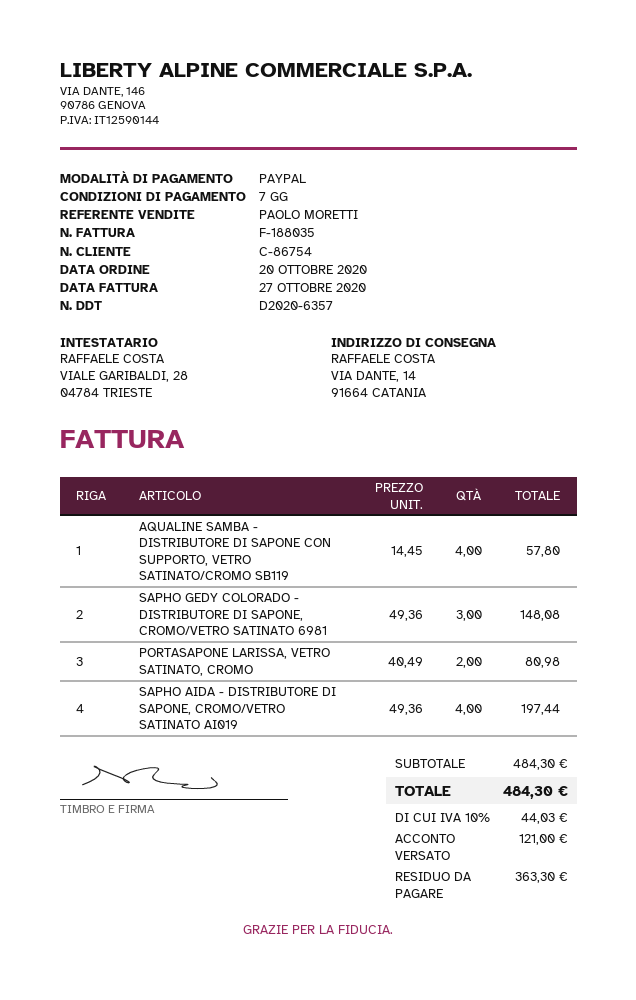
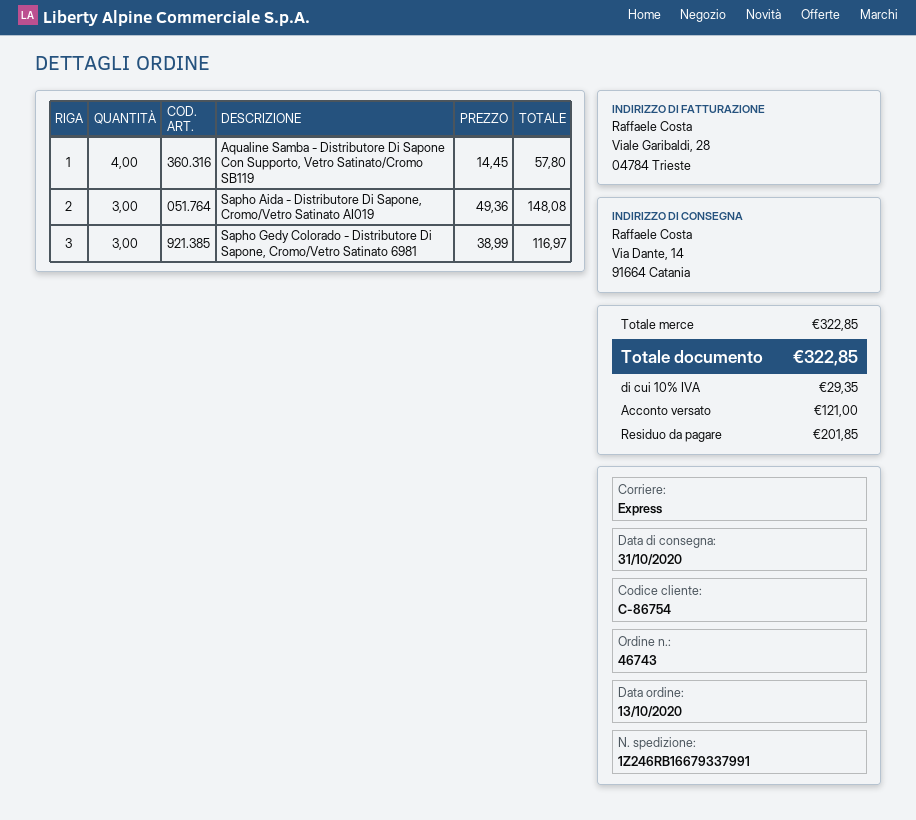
order date: 2020-10-20 -> 2020-10-13
SAPHO GEDY COLORADO - DISTRIBUTORE DI SAPONE, CROMO/VETRO SATINATO 6981: 3 x 49.36 = 148.08 -> 3 x 38.99 = 116.97
PORTASAPONE LARISSA, VETRO SATINATO, CROMO: 2 x 40.49 = 80.98 -> none
SAPHO AIDA - DISTRIBUTORE DI SAPONE, CROMO/VETRO SATINATO AI019: 4 x 49.36 = 197.44 -> 3 x 49.36 = 148.08
subtotal: 484.30 -> 322.85
tax: 10% = 44.03 -> 10% = 29.35
total: 484.30 -> 322.85
balance: 363.30 -> 201.85

